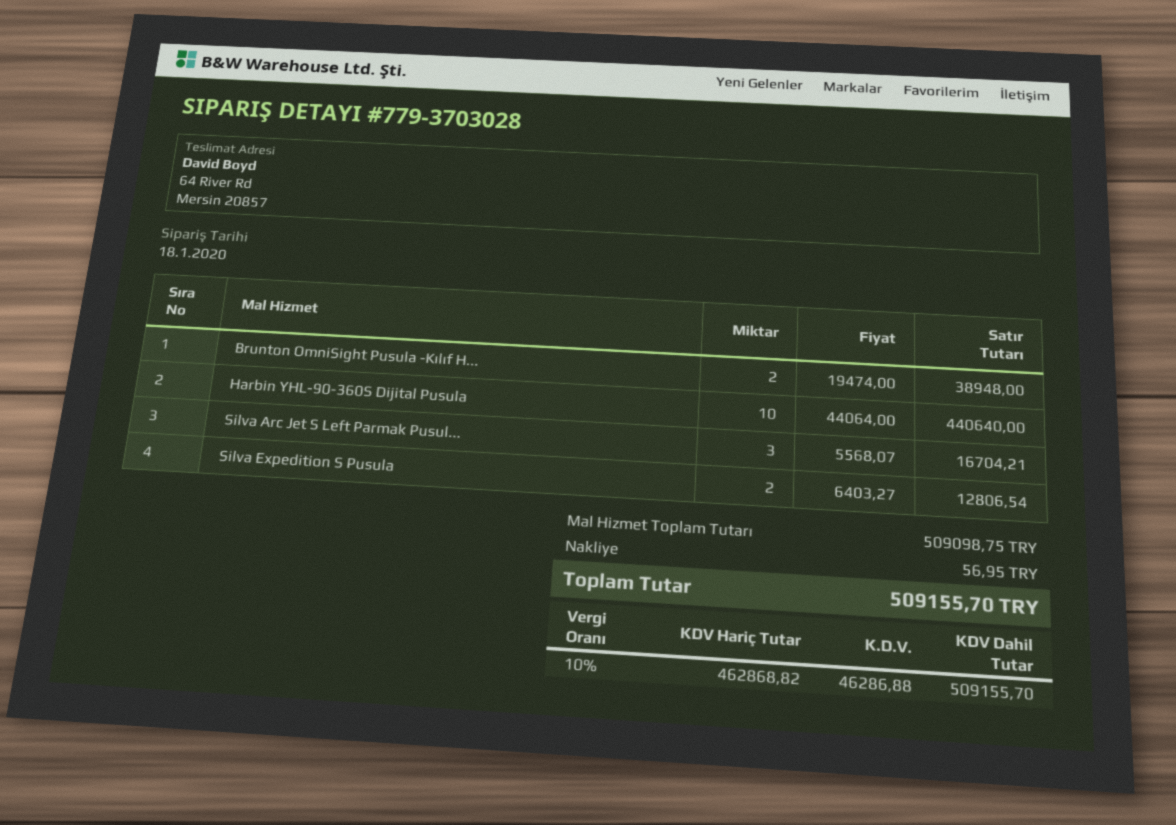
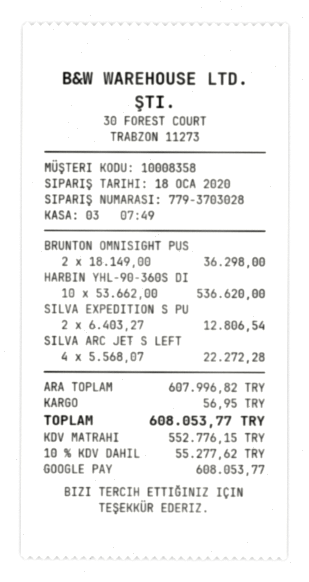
Brunton OmniSight Pusula -Kılıf H...: 2 x 19474.00 = 38948.00 -> 2 x 18149.00 = 36298.00
Harbin YHL-90-360S Dijital Pusula: 10 x 44064.00 = 440640.00 -> 10 x 53662.00 = 536620.00
Silva Arc Jet S Left Parmak Pusul...: 3 x 5568.07 = 16704.21 -> 4 x 5568.07 = 22272.28
subtotal: 509098.75 -> 607996.82
net: 462868.82 -> 552776.15
tax: 10% = 46286.88 -> 10% = 55277.62
total: 509155.70 -> 608053.77

